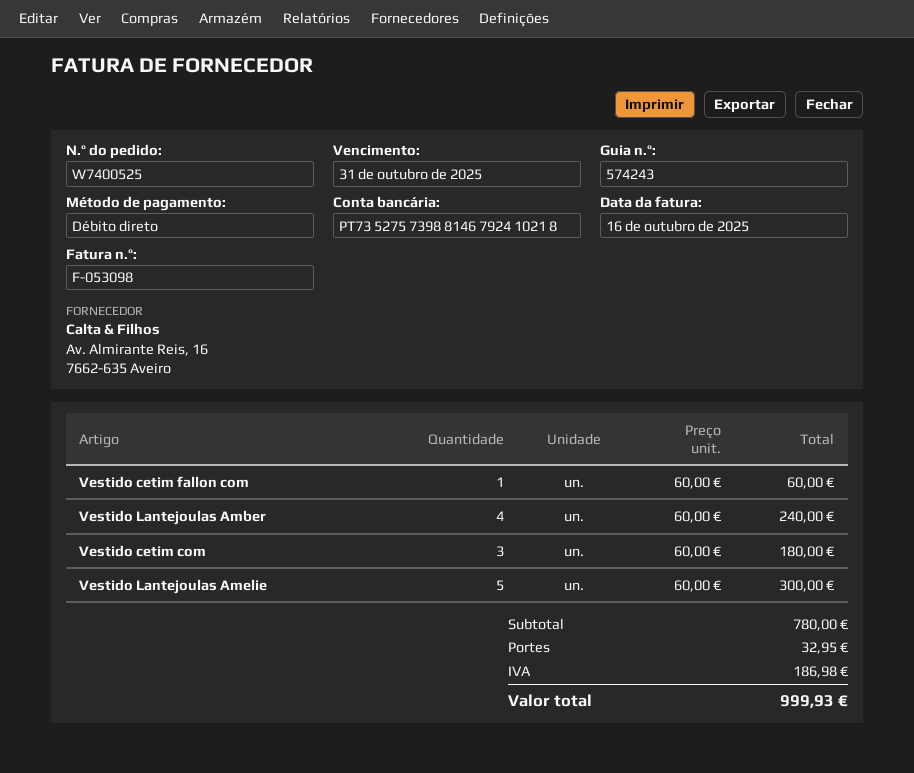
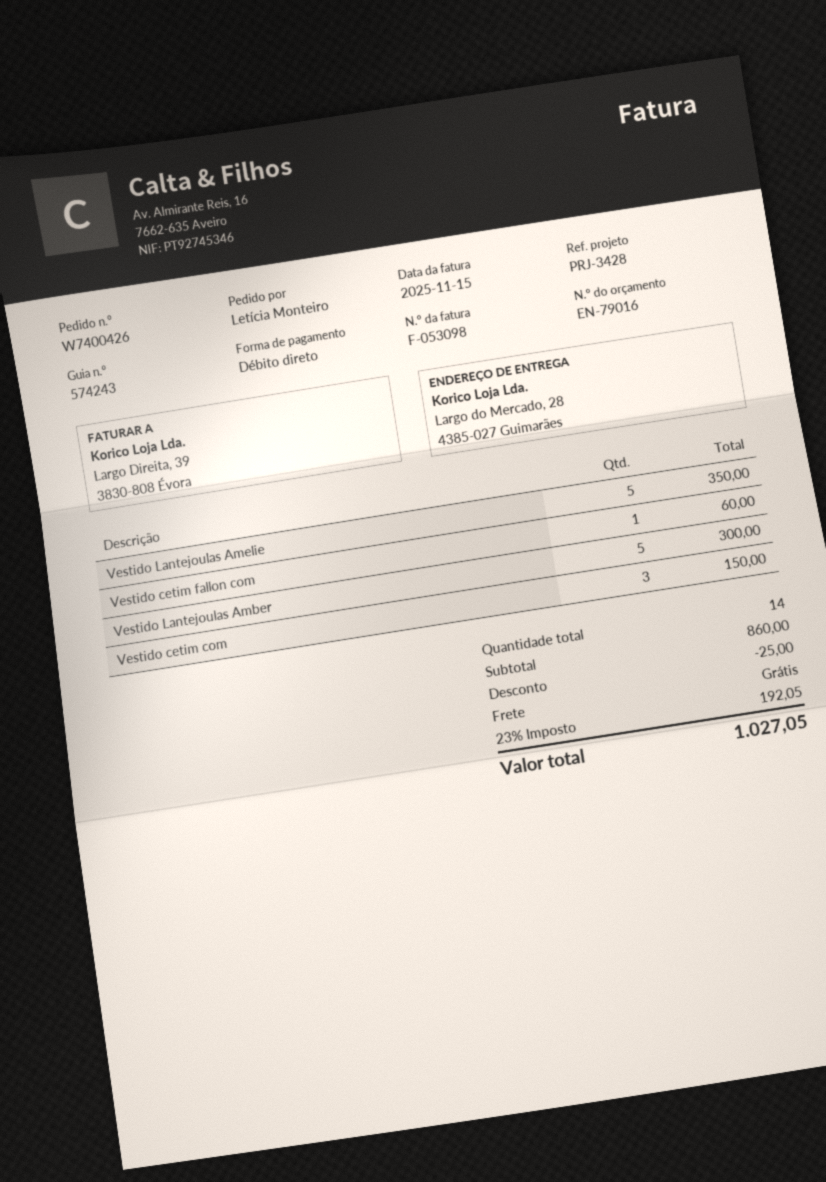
order number: W7400525 -> W7400426
invoice date: 2025-10-16 -> 2025-11-15
Vestido Lantejoulas Amber: 4 for 240.00 -> 5 for 300.00
Vestido cetim com: 3 for 180.00 -> 3 for 150.00
Vestido Lantejoulas Amelie: 5 for 300.00 -> 5 for 350.00
subtotal: 780.00 -> 860.00
discount: none -> 25.00
shipping: 32.95 -> 0.00
tax: 186.98 -> 192.05
total: 999.93 -> 1027.05

